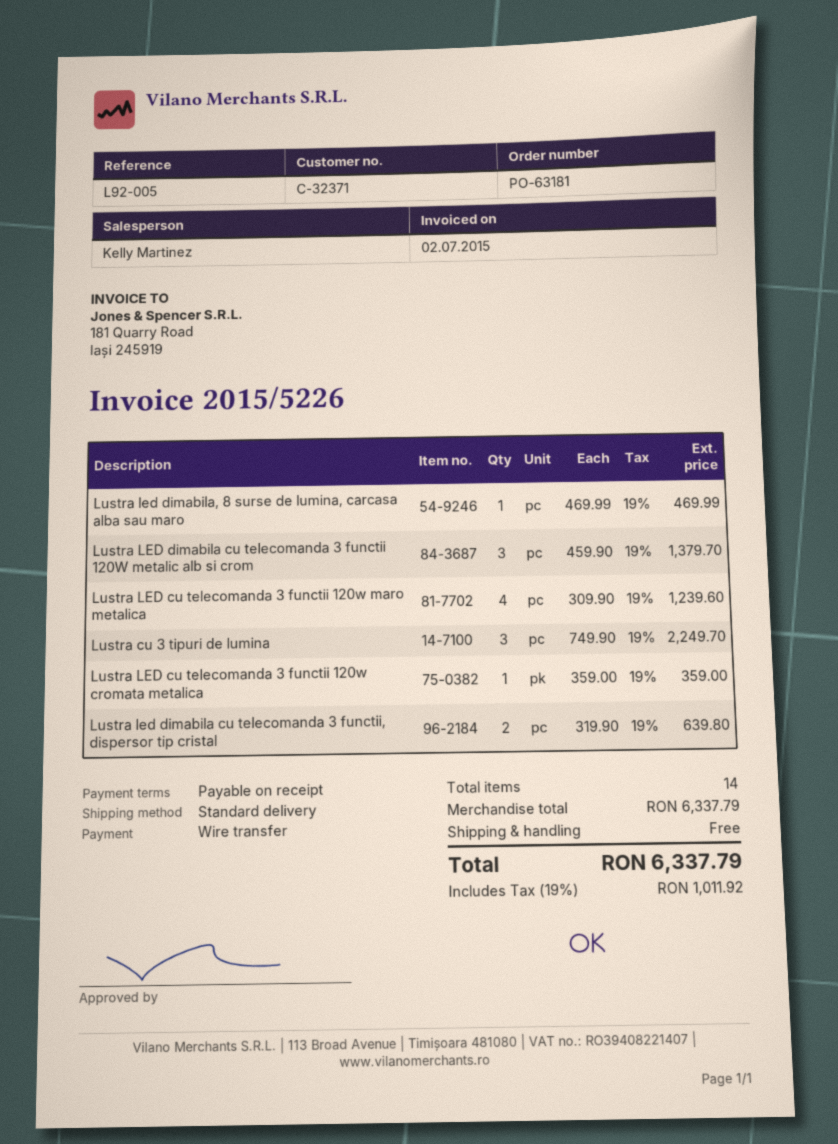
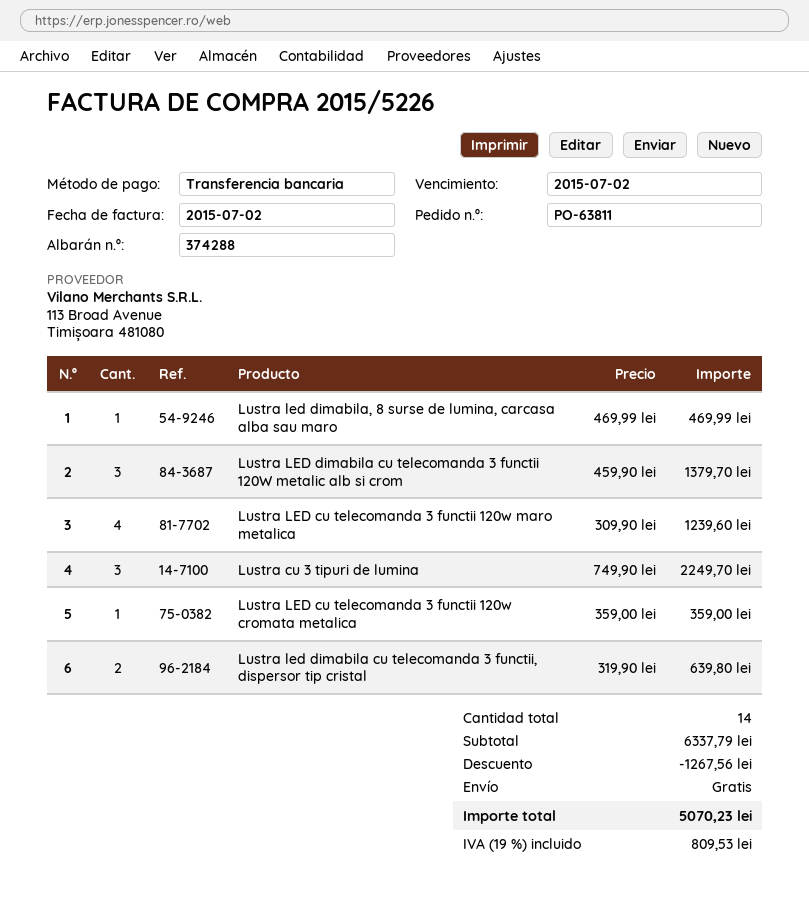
order number: PO-63181 -> PO-63811
discount: none -> 1267.56
tax: 19% = 1011.92 -> 19% = 809.53
total: 6337.79 -> 5070.23

